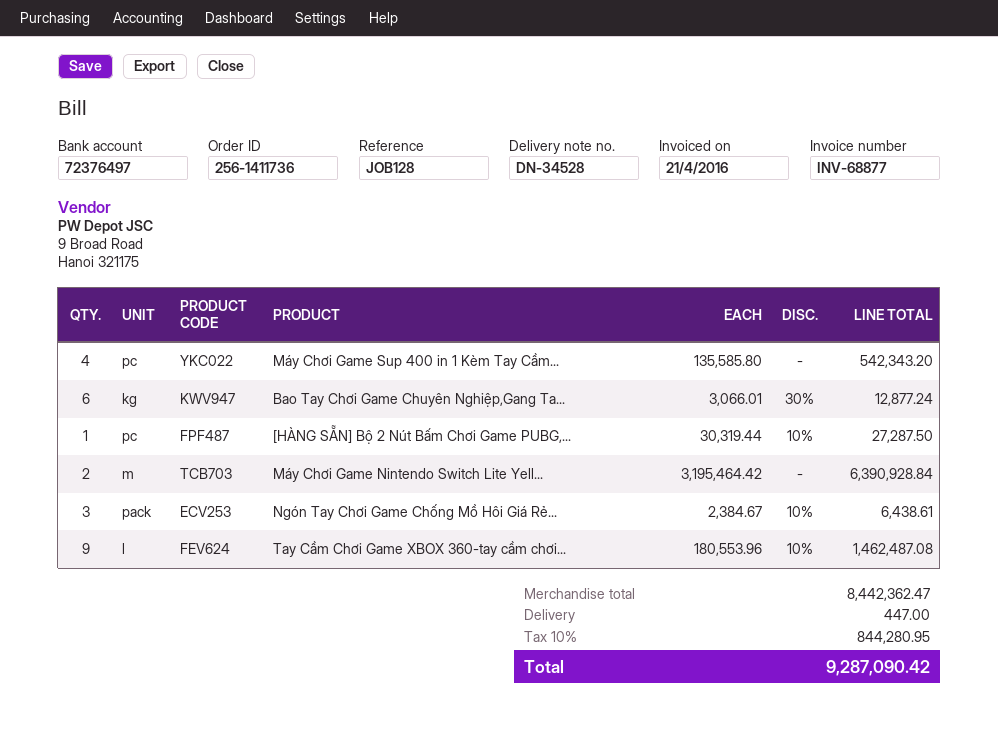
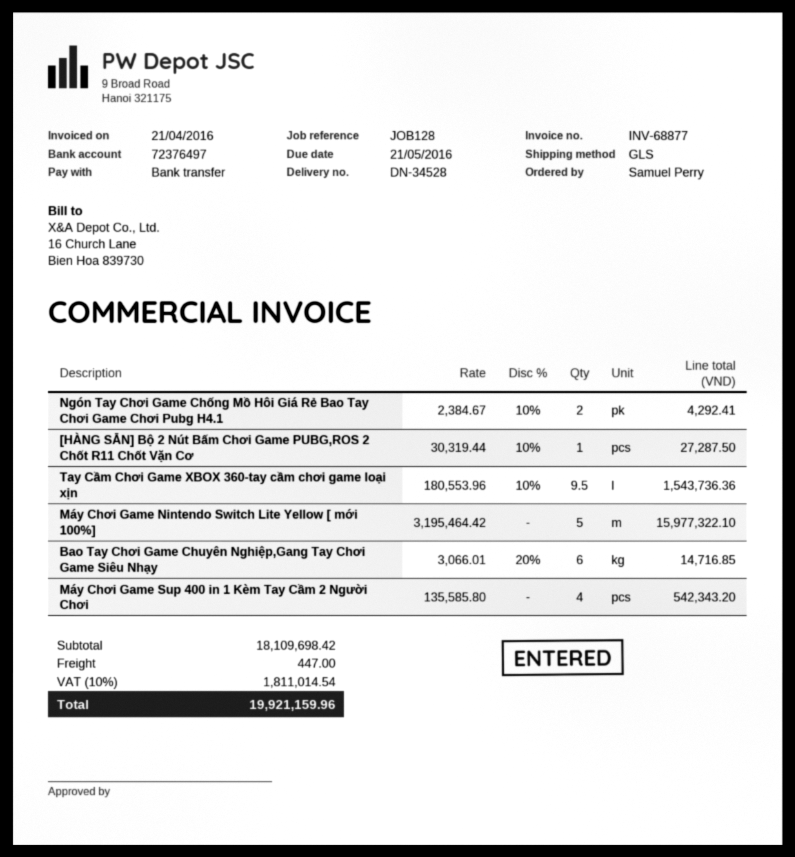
Bao Tay Chơi Game Chuyên Nghiệp,Gang Ta...: 6 x 3066.01 - 30% = 12877.24 -> 6 x 3066.01 - 20% = 14716.85
Máy Chơi Game Nintendo Switch Lite Yell...: 2 x 3195464.42 = 6390928.84 -> 5 x 3195464.42 = 15977322.10
Ngón Tay Chơi Game Chống Mồ Hôi Giá Rẻ...: 3 x 2384.67 - 10% = 6438.61 -> 2 x 2384.67 - 10% = 4292.41
Tay Cầm Chơi Game XBOX 360-tay cầm chơi...: 9 x 180553.96 - 10% = 1462487.08 -> 9.5 x 180553.96 - 10% = 1543736.36
subtotal: 8442362.47 -> 18109698.42
tax: 10% = 844280.95 -> 10% = 1811014.54
total: 9287090.42 -> 19921159.96

